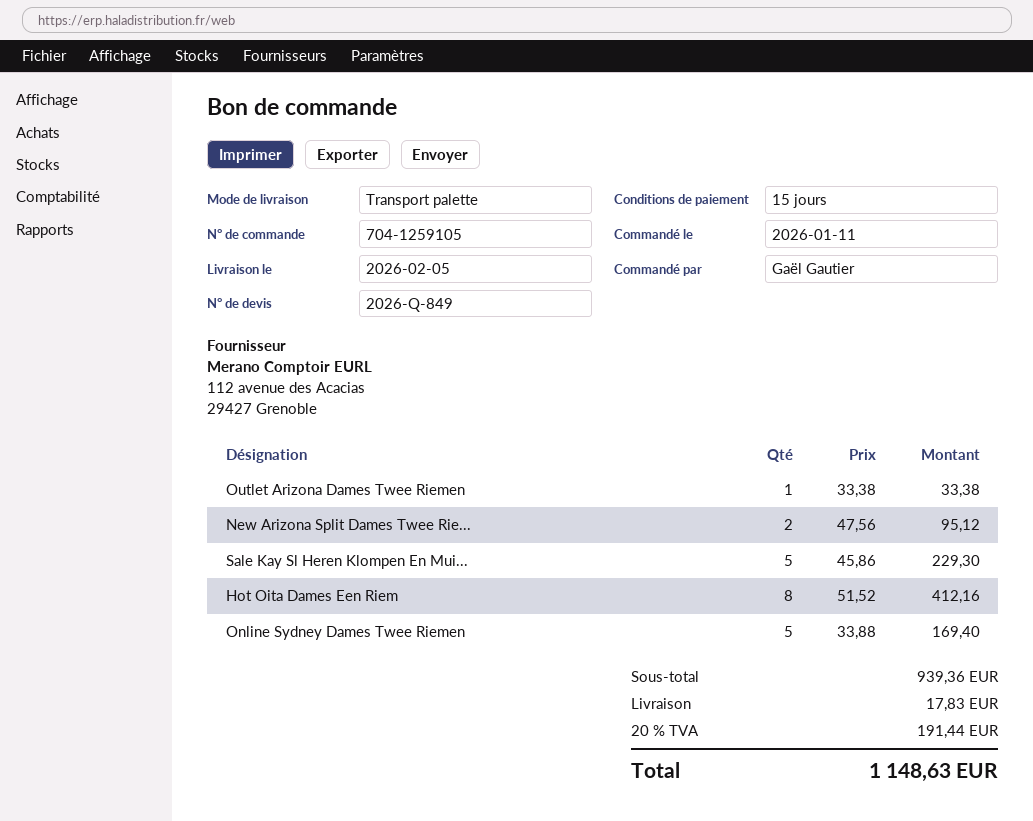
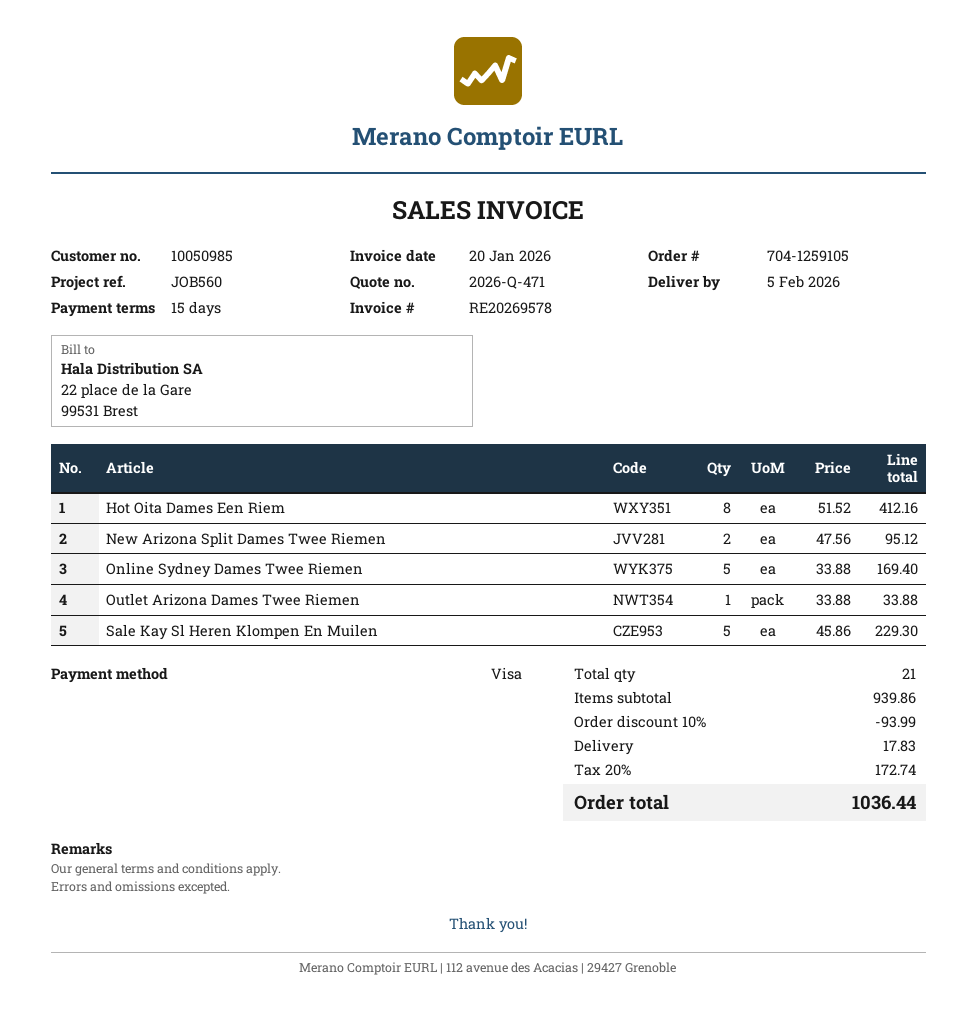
quote number: 2026-Q-849 -> 2026-Q-471
Outlet Arizona Dames Twee Riemen: 1 x 33.38 = 33.38 -> 1 x 33.88 = 33.88
subtotal: 939.36 -> 939.86
discount: none -> 10% = 93.99
tax: 20% = 191.44 -> 20% = 172.74
total: 1148.63 -> 1036.44

